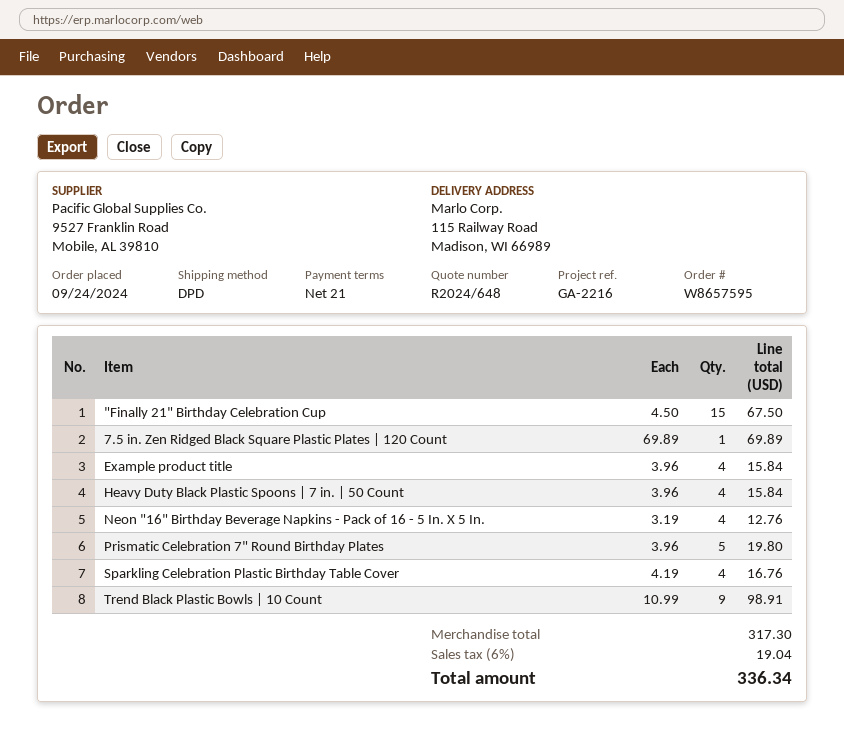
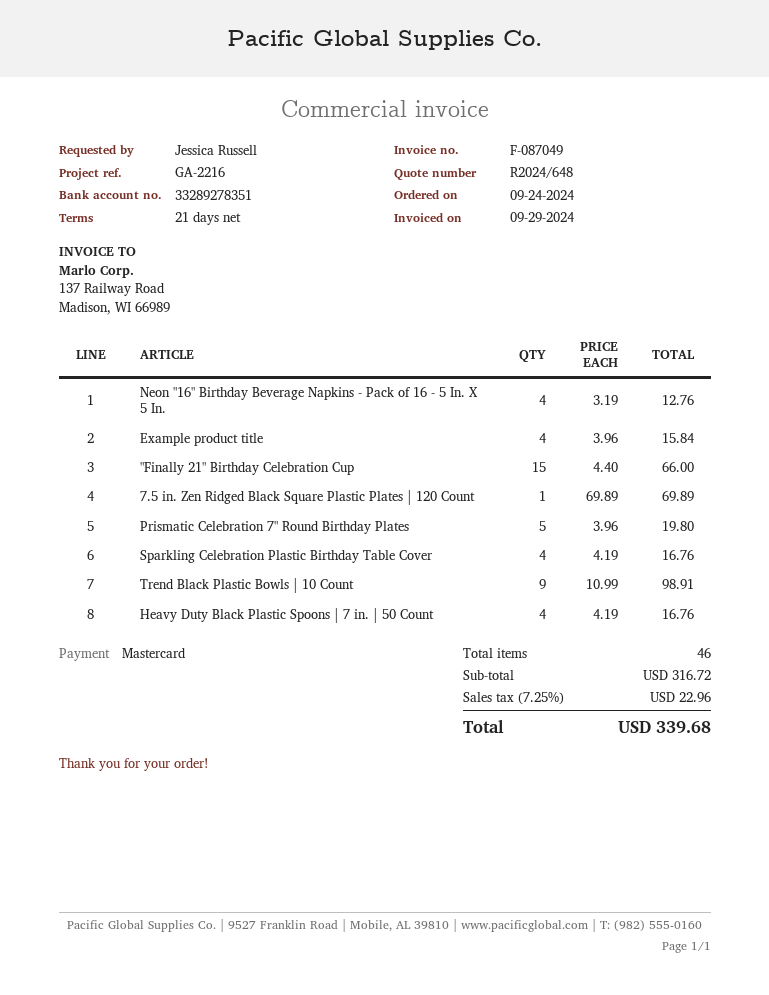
"Finally 21" Birthday Celebration Cup: 15 x 4.50 = 67.50 -> 15 x 4.40 = 66.00
Heavy Duty Black Plastic Spoons | 7 in. | 50 Count: 4 x 3.96 = 15.84 -> 4 x 4.19 = 16.76
subtotal: 317.30 -> 316.72
tax: 6% = 19.04 -> 7.25% = 22.96
total: 336.34 -> 339.68

